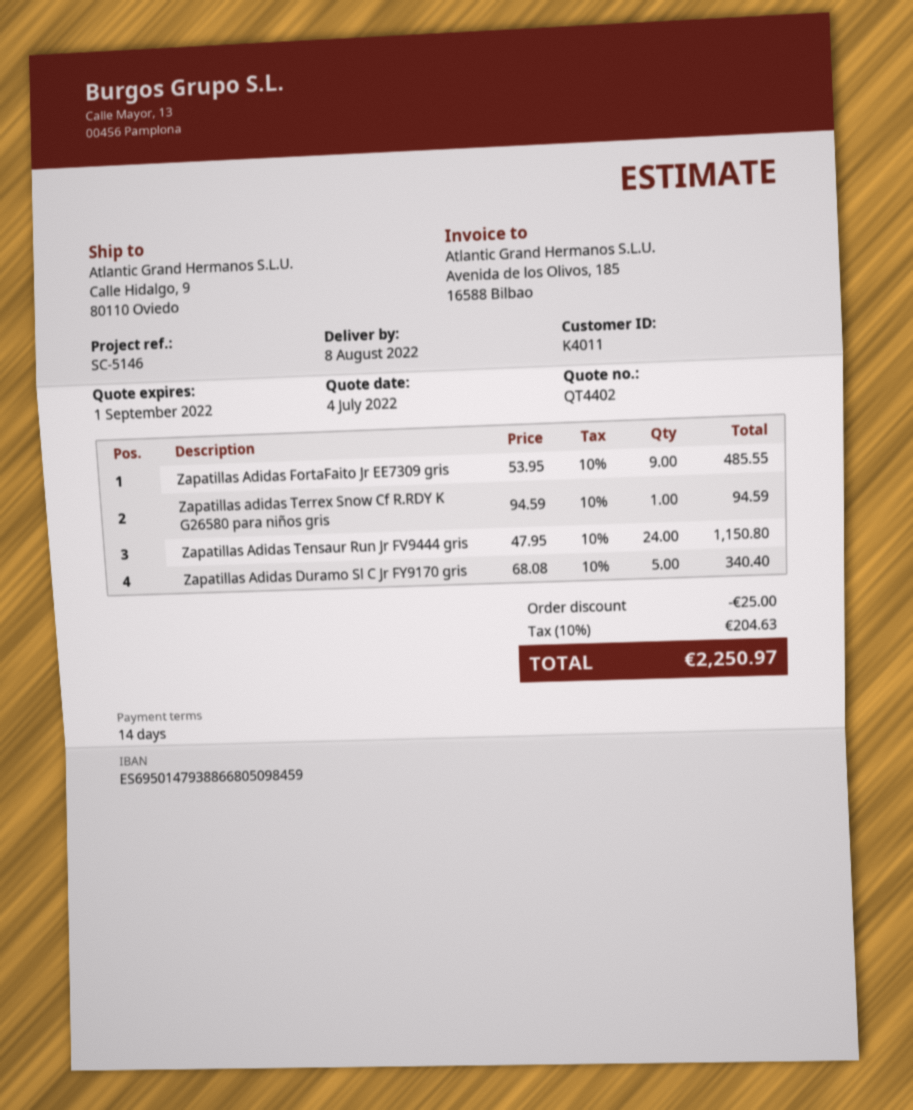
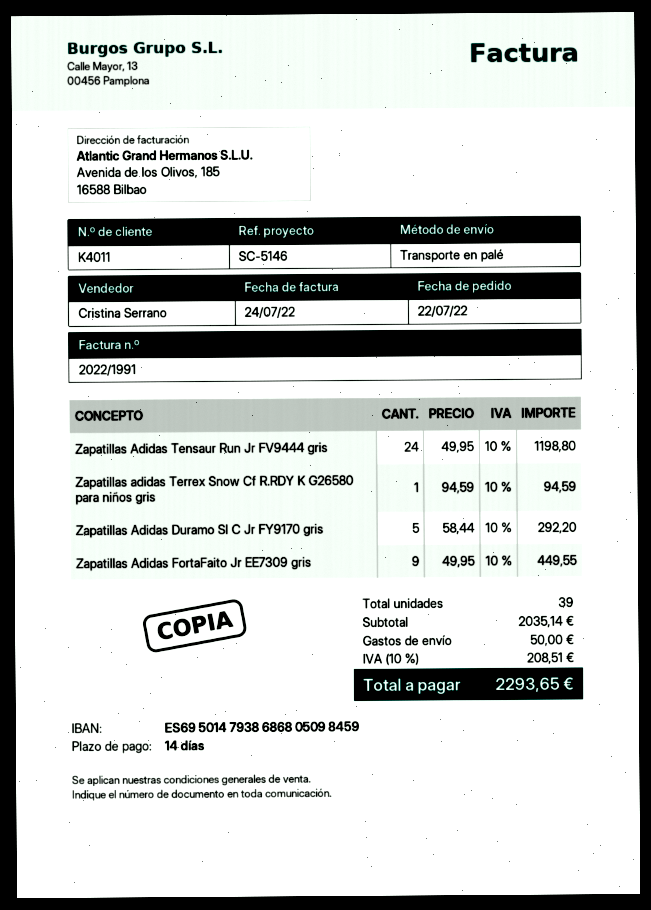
bank account: ES6950147938866805098459 -> ES6950147938686805098459
Zapatillas Adidas FortaFaito Jr EE7309 gris: 9 x 53.95 = 485.55 -> 9 x 49.95 = 449.55
Zapatillas Adidas Tensaur Run Jr FV9444 gris: 24 x 47.95 = 1150.80 -> 24 x 49.95 = 1198.80
Zapatillas Adidas Duramo Sl C Jr FY9170 gris: 5 x 68.08 = 340.40 -> 5 x 58.44 = 292.20
discount: 25.00 -> none
shipping: none -> 50.00
tax: 10% = 204.63 -> 10% = 208.51
total: 2250.97 -> 2293.65

